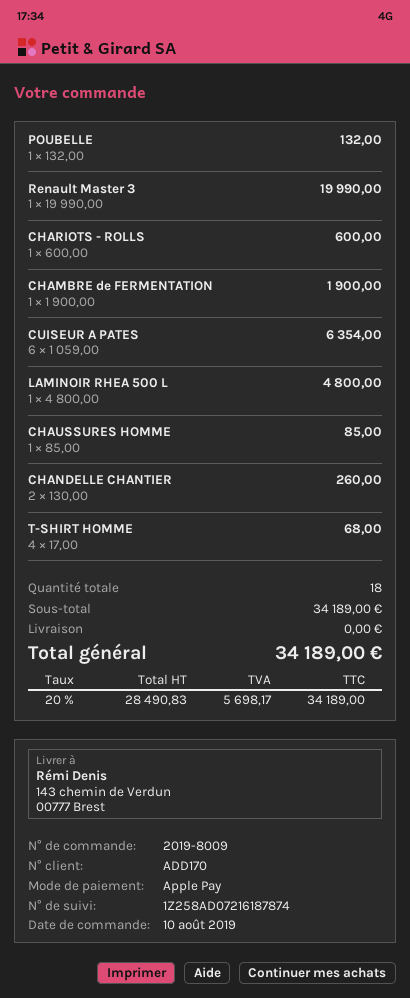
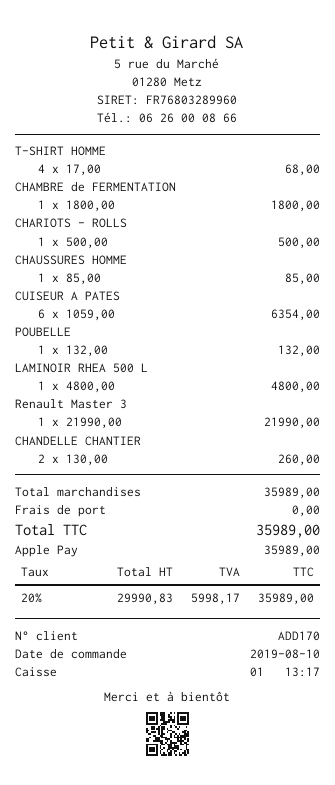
Renault Master 3: 1 x 19990.00 = 19990.00 -> 1 x 21990.00 = 21990.00
CHARIOTS - ROLLS: 1 x 600.00 = 600.00 -> 1 x 500.00 = 500.00
CHAMBRE de FERMENTATION: 1 x 1900.00 = 1900.00 -> 1 x 1800.00 = 1800.00
subtotal: 34189.00 -> 35989.00
net: 28490.83 -> 29990.83
tax: 20% = 5698.17 -> 20% = 5998.17
total: 34189.00 -> 35989.00

